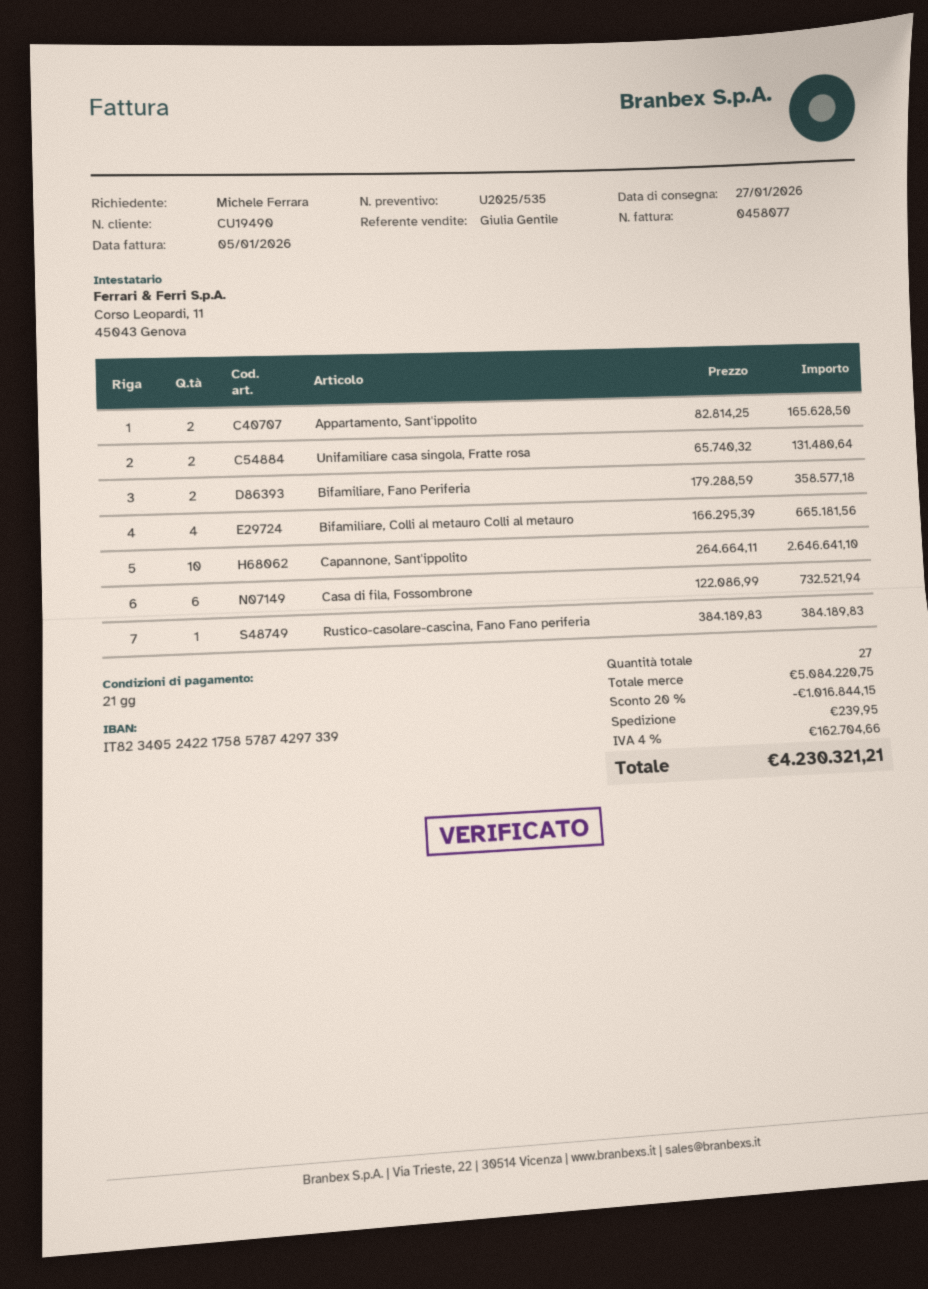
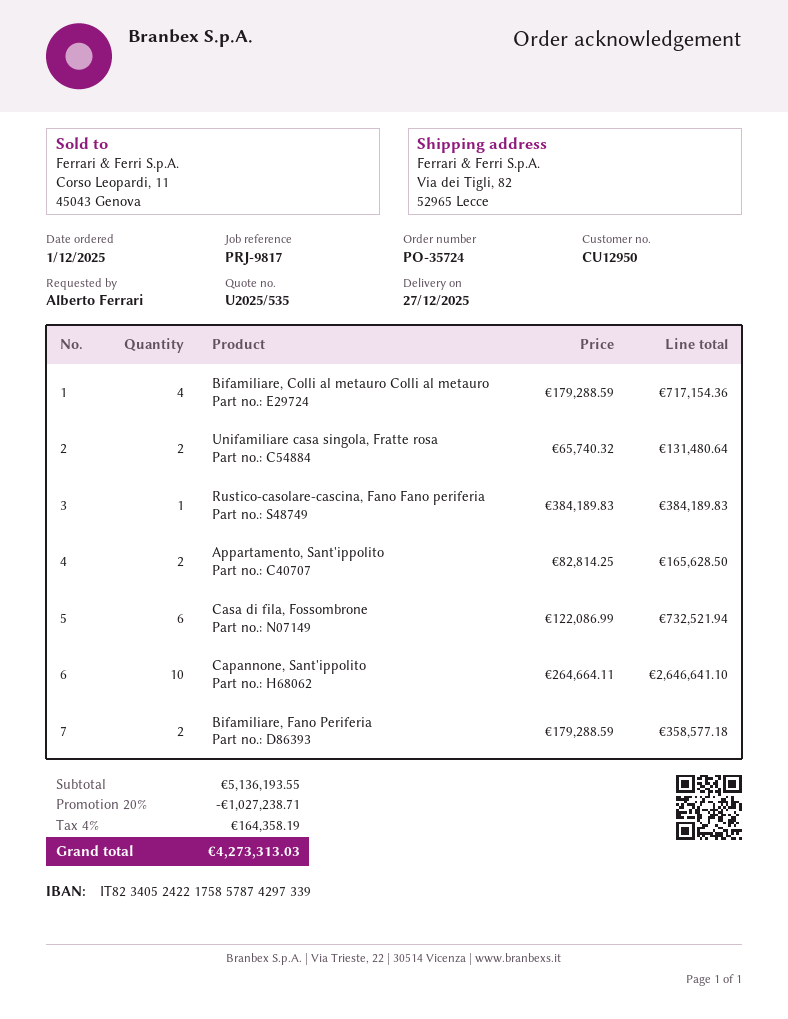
delivery date: 2026-01-27 -> 2025-12-27
customer number: CU19490 -> CU12950
ordered by: Michele Ferrara -> Alberto Ferrari
Bifamiliare, Colli al metauro Colli al metauro: 4 x 166295.39 = 665181.56 -> 4 x 179288.59 = 717154.36
subtotal: 5084220.75 -> 5136193.55
discount: 20% = 1016844.15 -> 20% = 1027238.71
shipping: 239.95 -> none
tax: 4% = 162704.66 -> 4% = 164358.19
total: 4230321.21 -> 4273313.03

